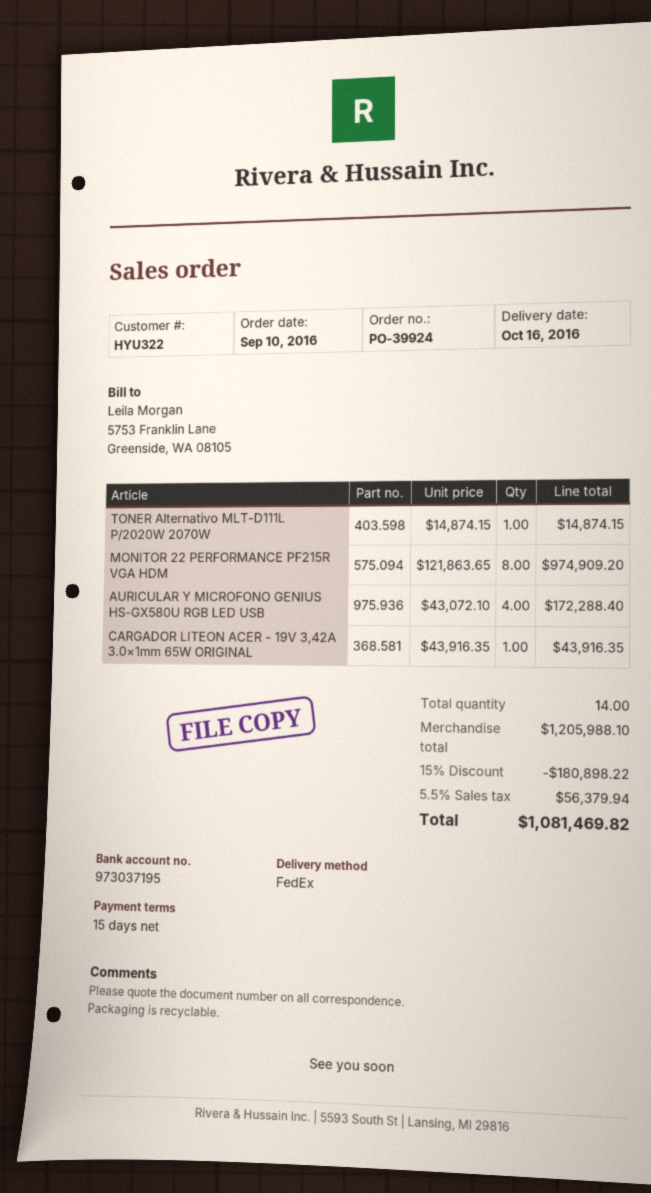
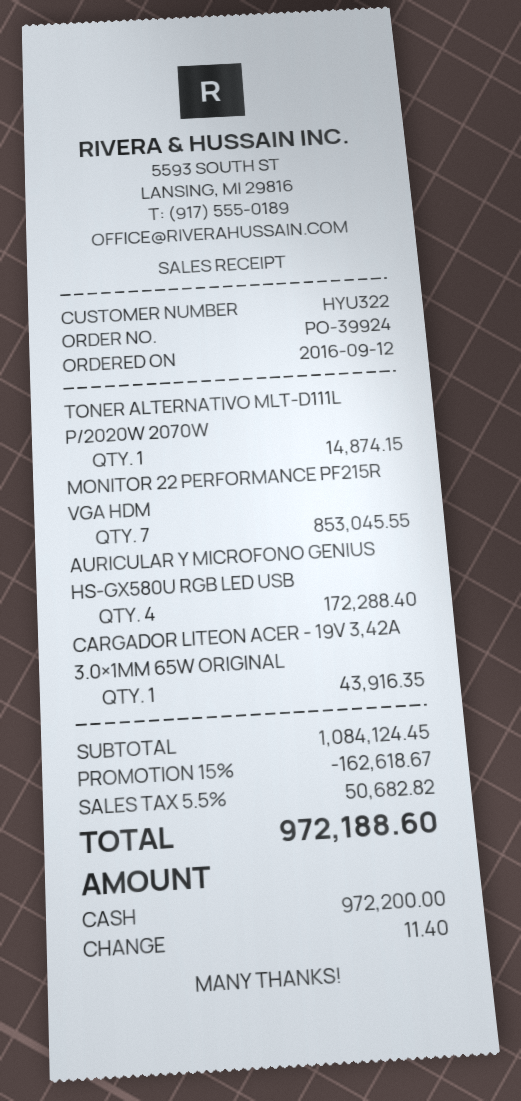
order date: 2016-09-10 -> 2016-09-12
MONITOR 22 PERFORMANCE PF215R VGA HDM: 8 for 974909.20 -> 7 for 853045.55
subtotal: 1205988.10 -> 1084124.45
discount: 15% = 180898.22 -> 15% = 162618.67
tax: 5.5% = 56379.94 -> 5.5% = 50682.82
total: 1081469.82 -> 972188.60

